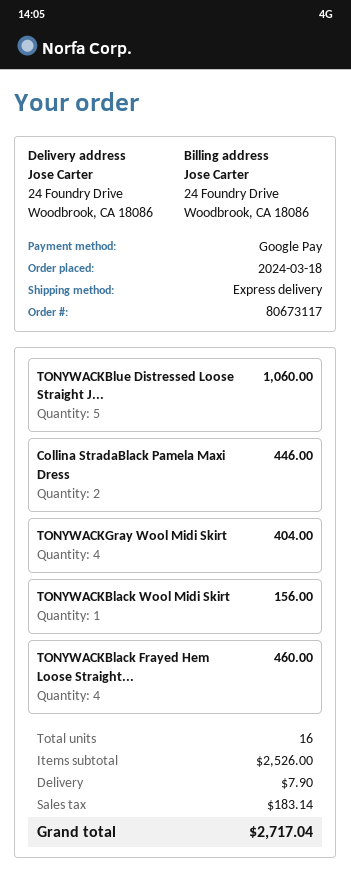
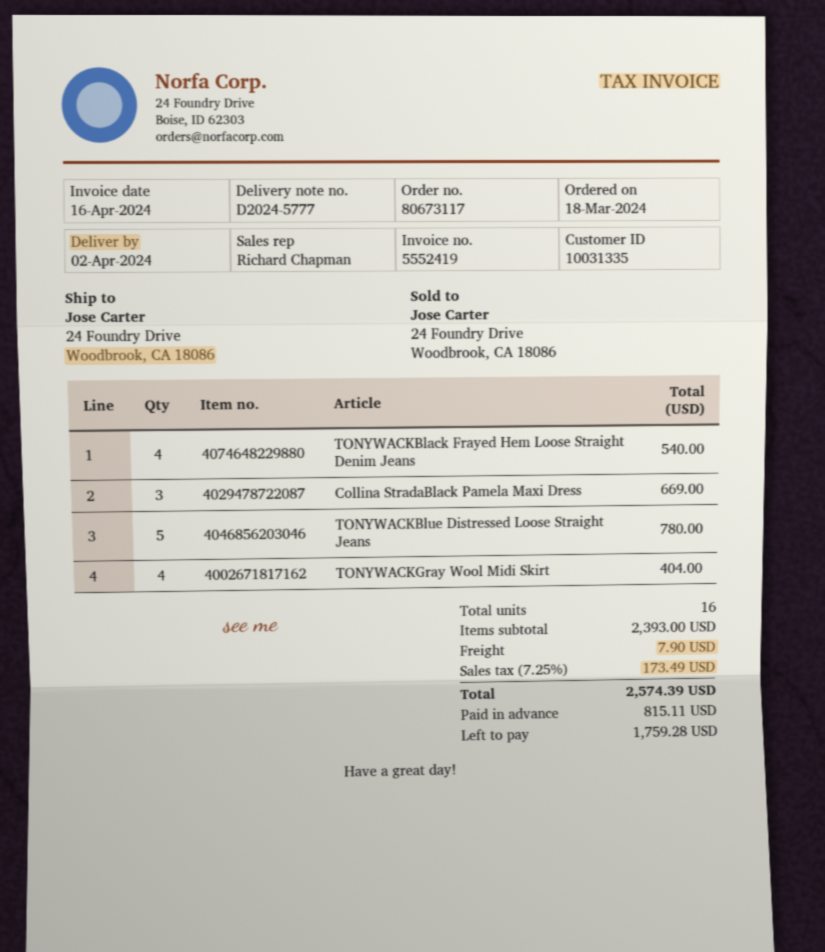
TONYWACKBlue Distressed Loose Straight J...: 5 for 1060.00 -> 5 for 780.00
Collina StradaBlack Pamela Maxi Dress: 2 for 446.00 -> 3 for 669.00
TONYWACKBlack Wool Midi Skirt: 1 for 156.00 -> none
TONYWACKBlack Frayed Hem Loose Straight...: 4 for 460.00 -> 4 for 540.00
subtotal: 2526.00 -> 2393.00
tax: 183.14 -> 173.49
total: 2717.04 -> 2574.39

